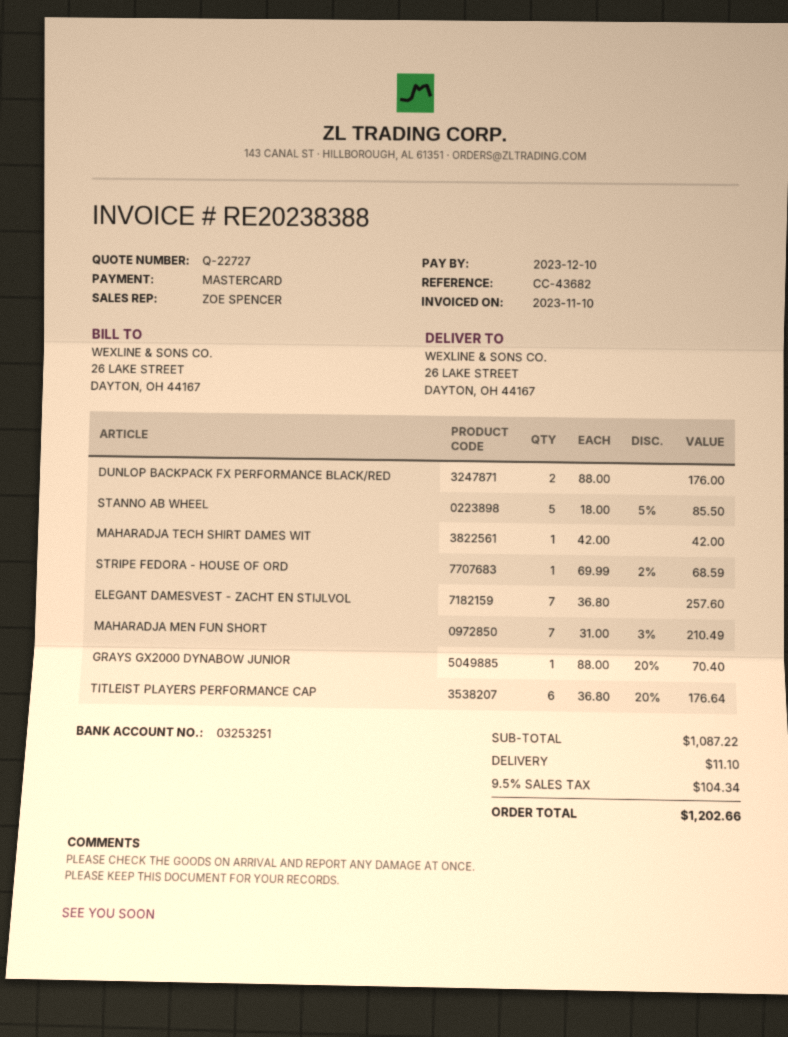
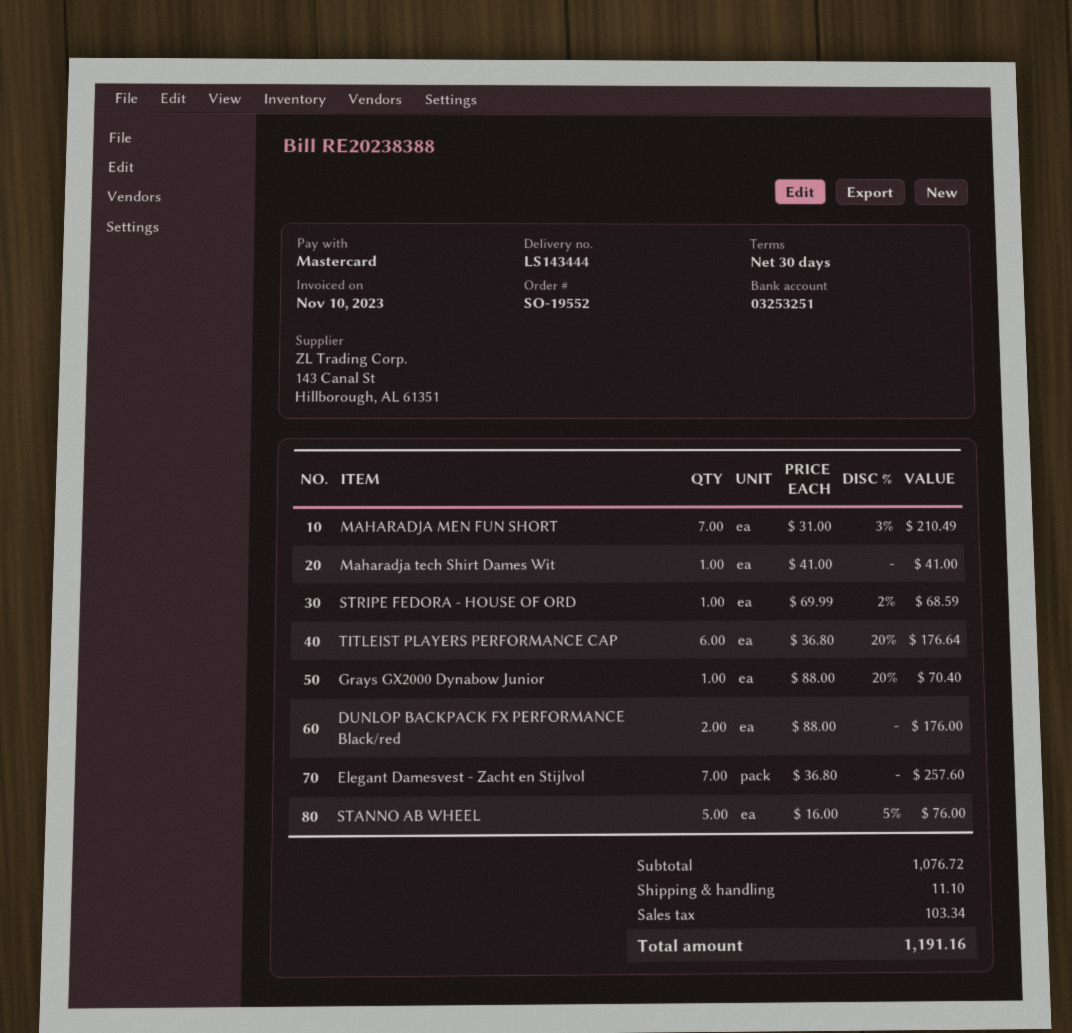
STANNO AB WHEEL: 5 x 18.00 - 5% = 85.50 -> 5 x 16.00 - 5% = 76.00
MAHARADJA TECH SHIRT DAMES WIT: 1 x 42.00 = 42.00 -> 1 x 41.00 = 41.00
subtotal: 1087.22 -> 1076.72
tax: 104.34 -> 103.34
total: 1202.66 -> 1191.16

